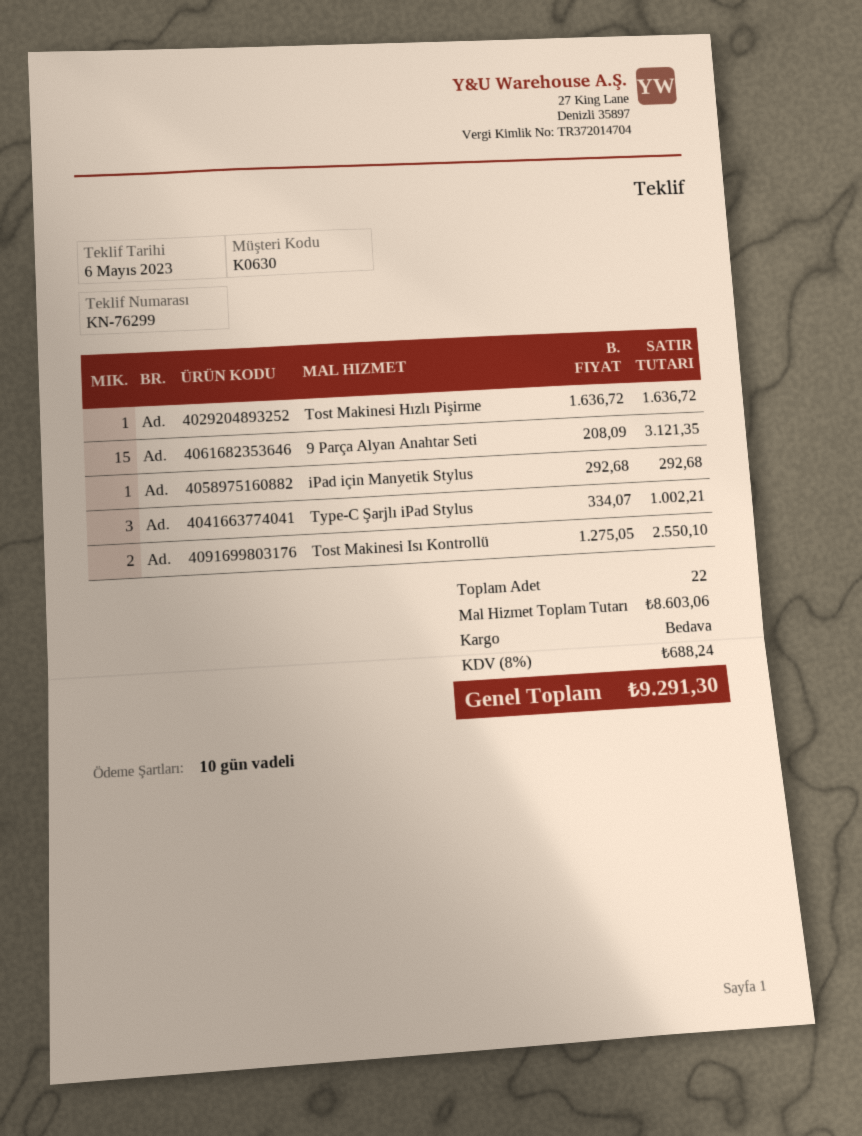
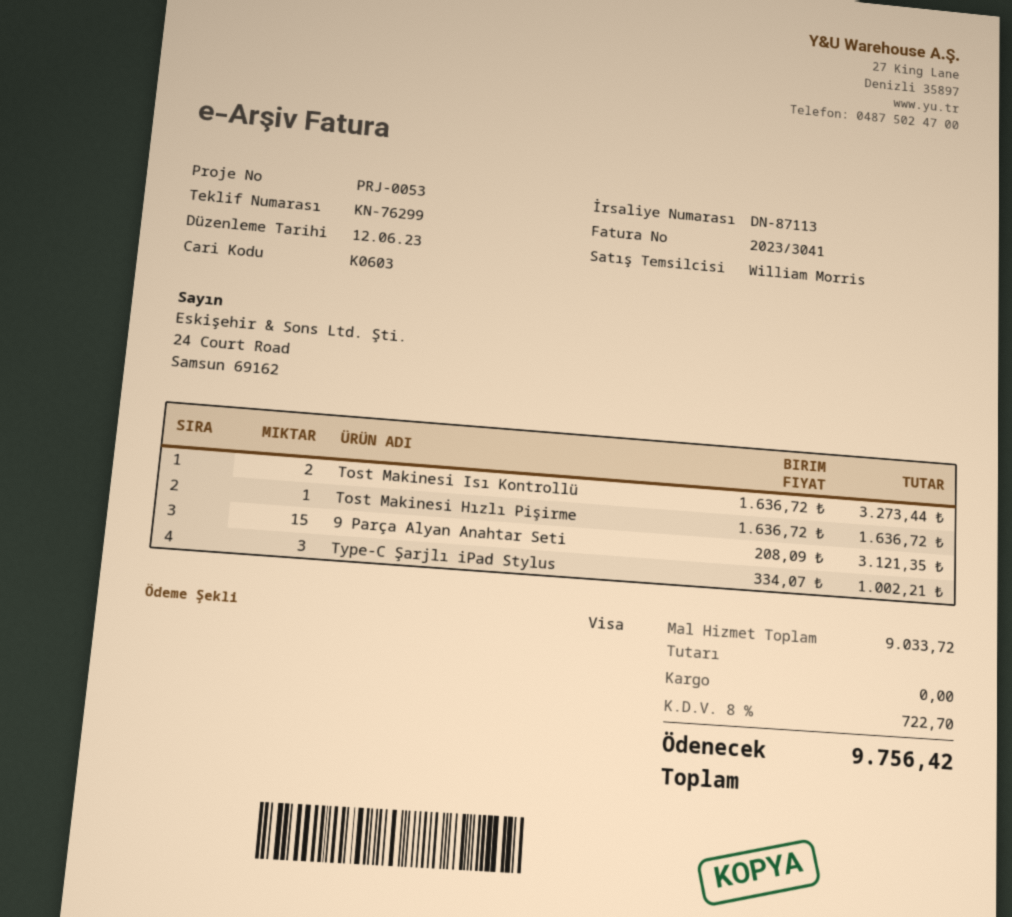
customer number: K0630 -> K0603
iPad için Manyetik Stylus: 1 x 292.68 = 292.68 -> none
Tost Makinesi Isı Kontrollü: 2 x 1275.05 = 2550.10 -> 2 x 1636.72 = 3273.44
subtotal: 8603.06 -> 9033.72
tax: 8% = 688.24 -> 8% = 722.70
total: 9291.30 -> 9756.42

